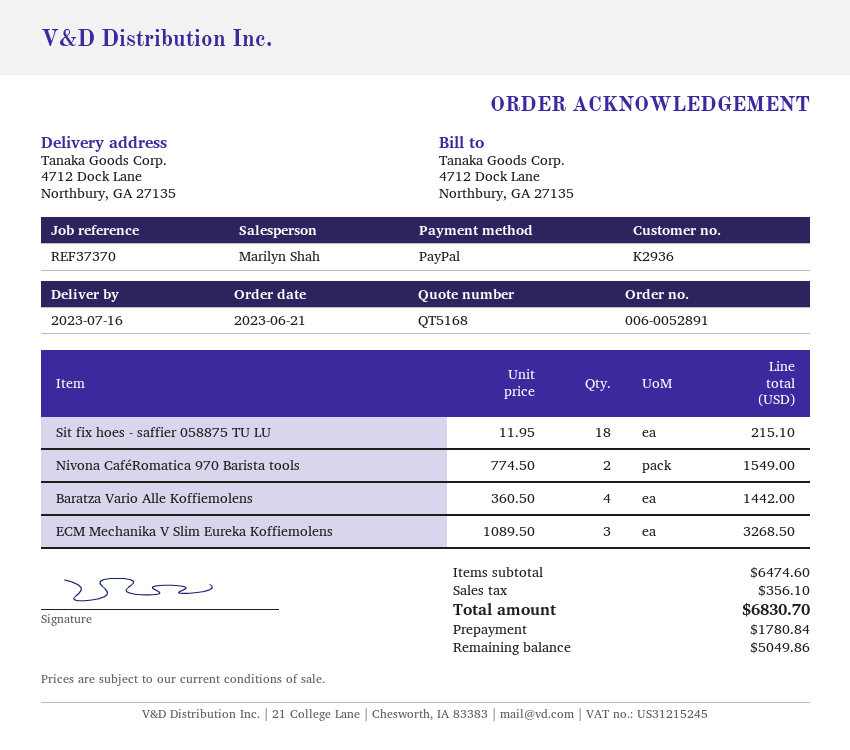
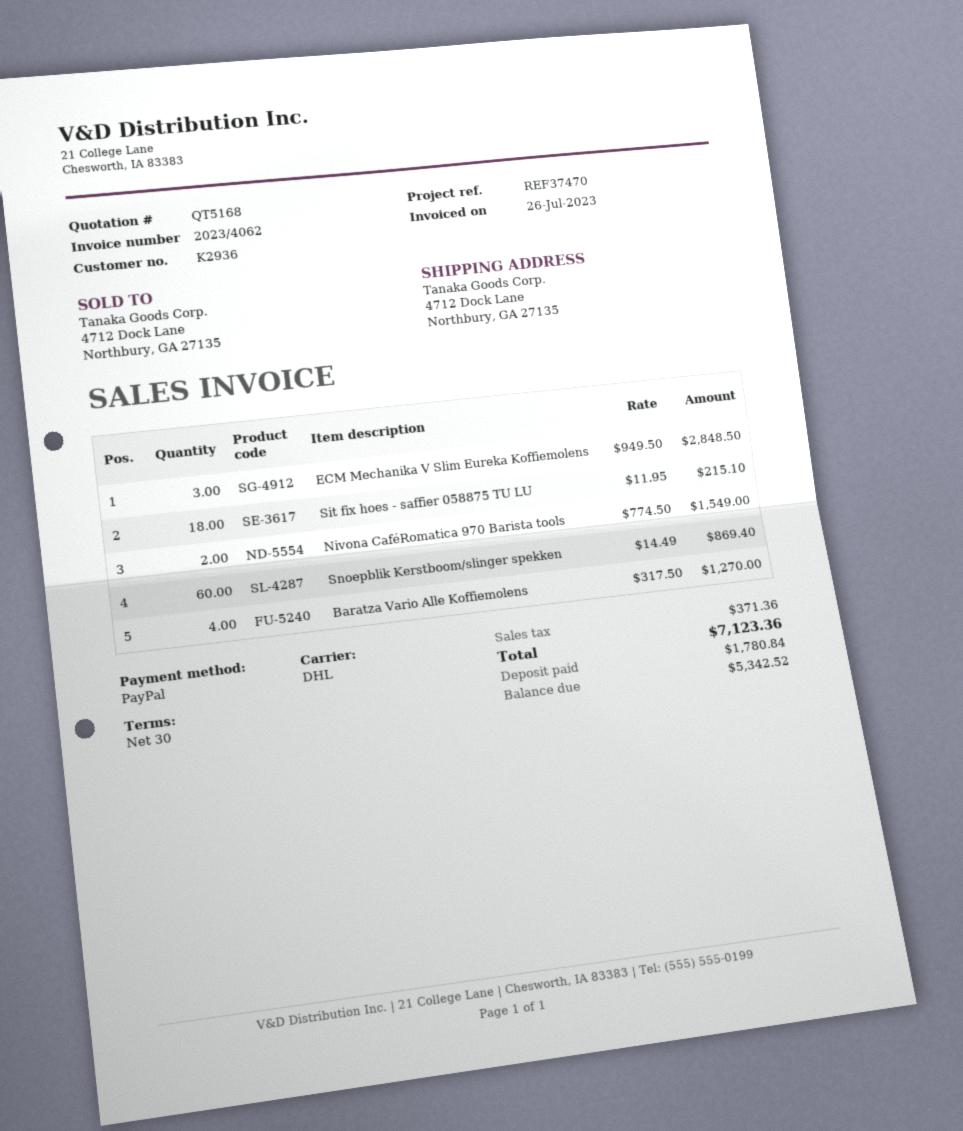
reference: REF37370 -> REF37470
Baratza Vario Alle Koffiemolens: 4 x 360.50 = 1442.00 -> 4 x 317.50 = 1270.00
ECM Mechanika V Slim Eureka Koffiemolens: 3 x 1089.50 = 3268.50 -> 3 x 949.50 = 2848.50
Snoepblik Kerstboom/slinger spekken: none -> 60 x 14.49 = 869.40
tax: 356.10 -> 371.36
total: 6830.70 -> 7123.36
balance: 5049.86 -> 5342.52

